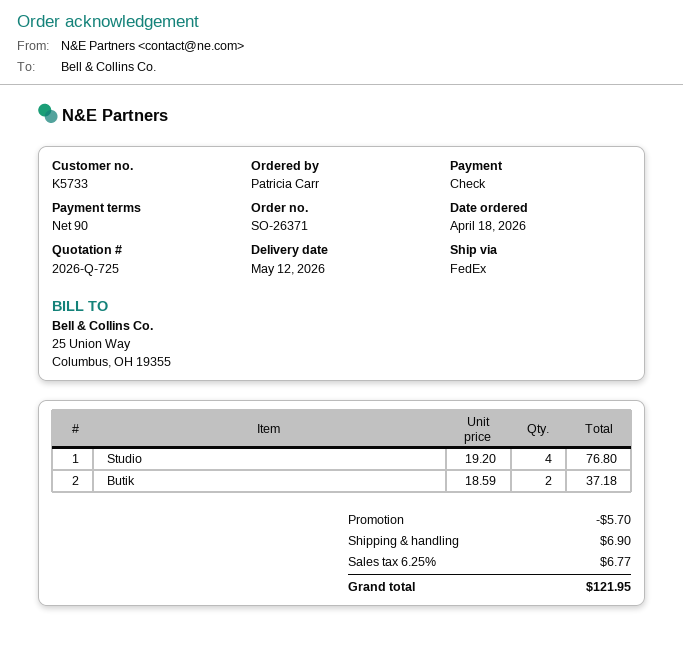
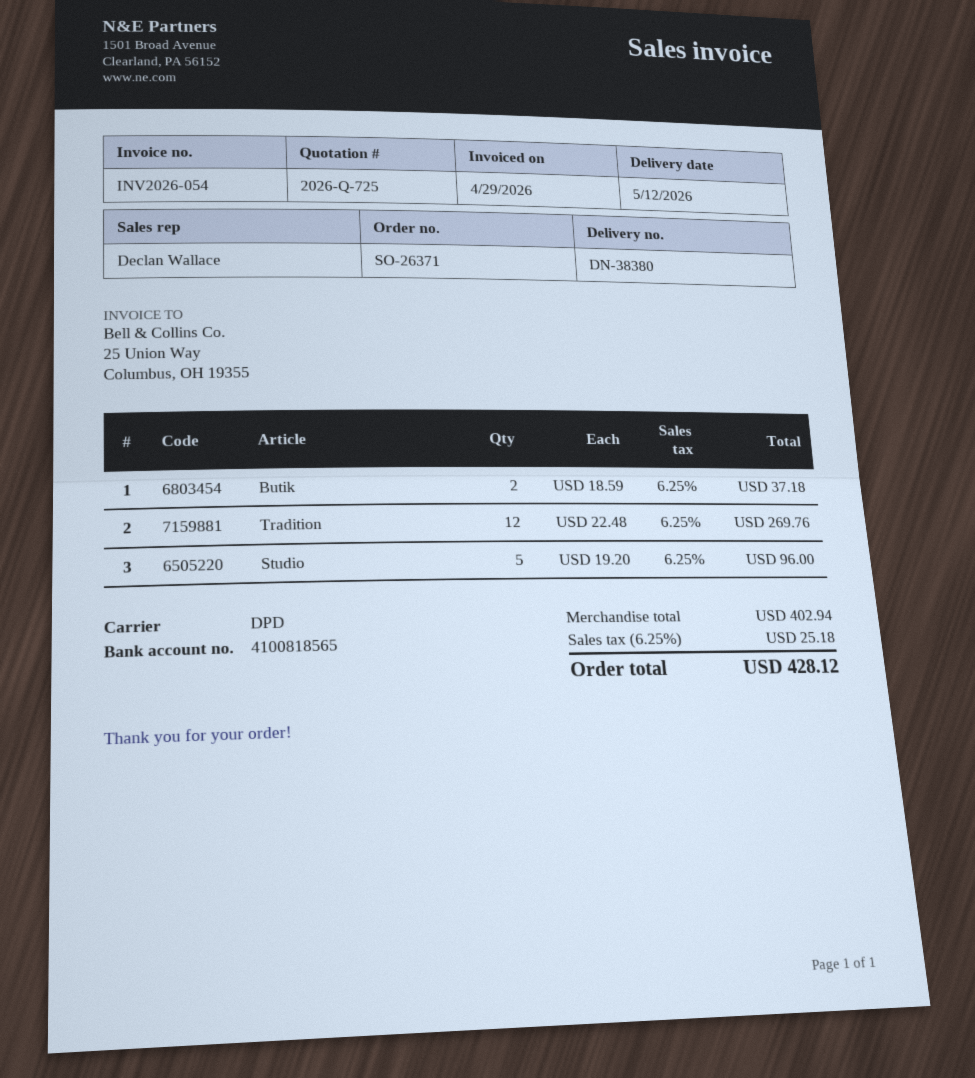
shipping method: FedEx -> DPD
Studio: 4 x 19.20 = 76.80 -> 5 x 19.20 = 96.00
Tradition: none -> 12 x 22.48 = 269.76
discount: 5.70 -> none
shipping: 6.90 -> none
tax: 6.25% = 6.77 -> 6.25% = 25.18
total: 121.95 -> 428.12

